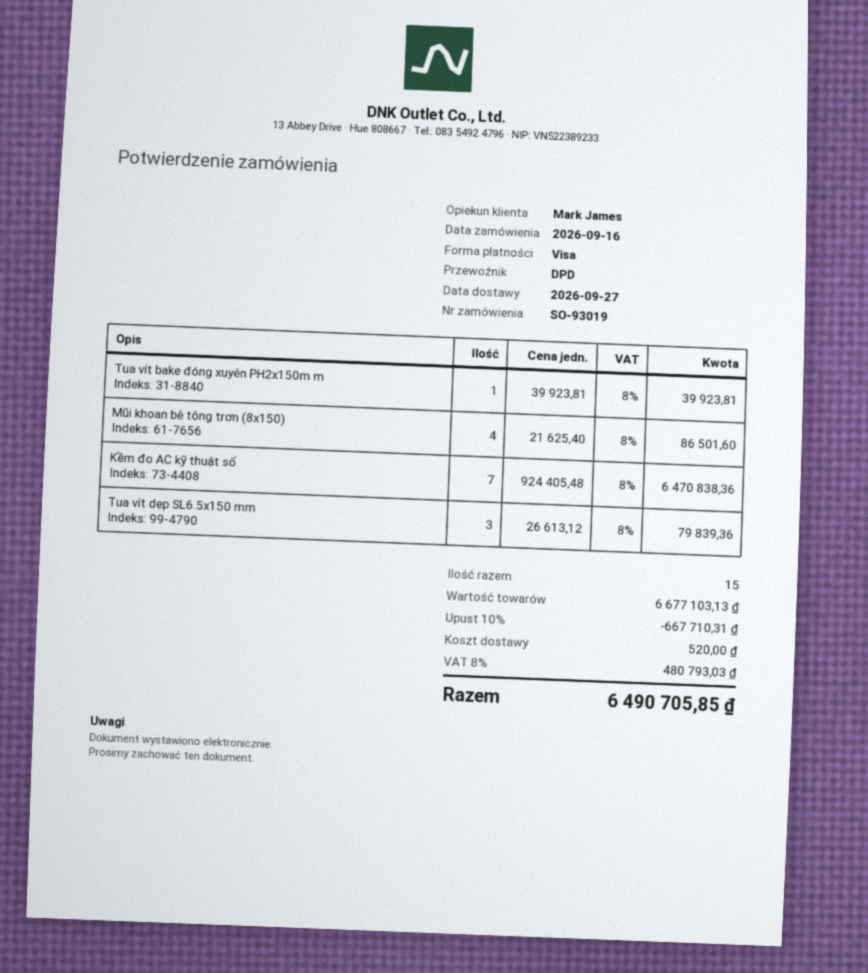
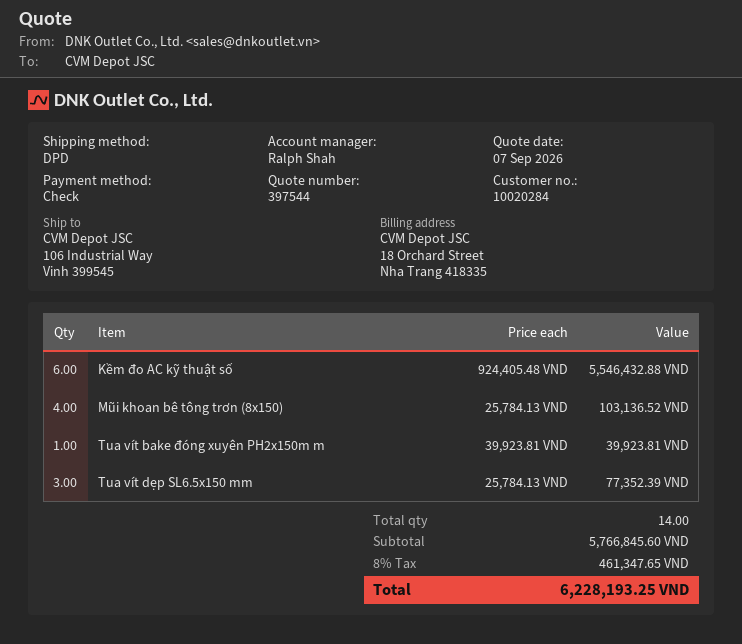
sales rep: Mark James -> Ralph Shah
payment method: Visa -> cheque
Mũi khoan bê tông trơn (8x150): 4 x 21625.40 = 86501.60 -> 4 x 25784.13 = 103136.52
Kềm đo AC kỹ thuật số: 7 x 924405.48 = 6470838.36 -> 6 x 924405.48 = 5546432.88
Tua vít dẹp SL6.5x150 mm: 3 x 26613.12 = 79839.36 -> 3 x 25784.13 = 77352.39
total quantity: 15 -> 14
subtotal: 6677103.13 -> 5766845.60
discount: 10% = 667710.31 -> none
shipping: 520.00 -> none
tax: 8% = 480793.03 -> 8% = 461347.65
total: 6490705.85 -> 6228193.25

